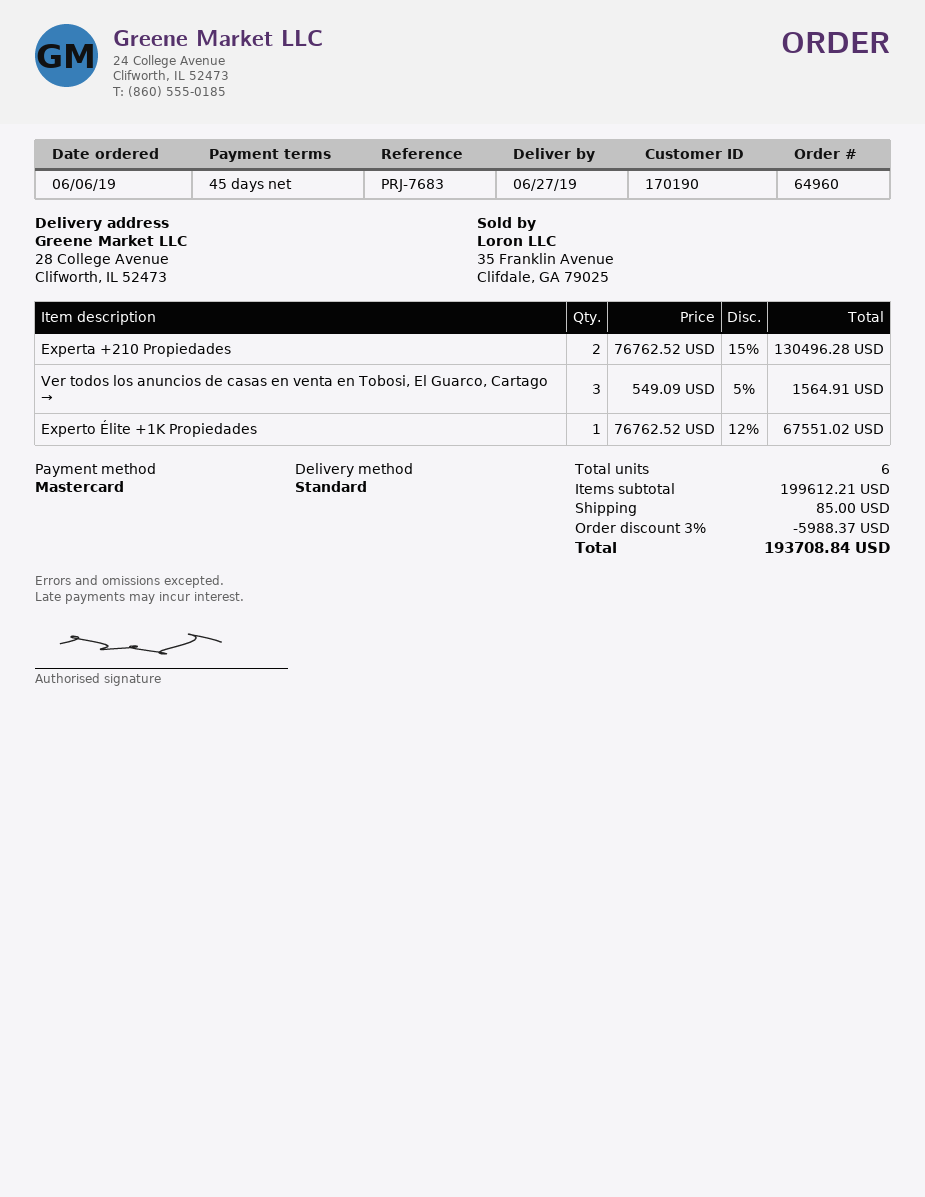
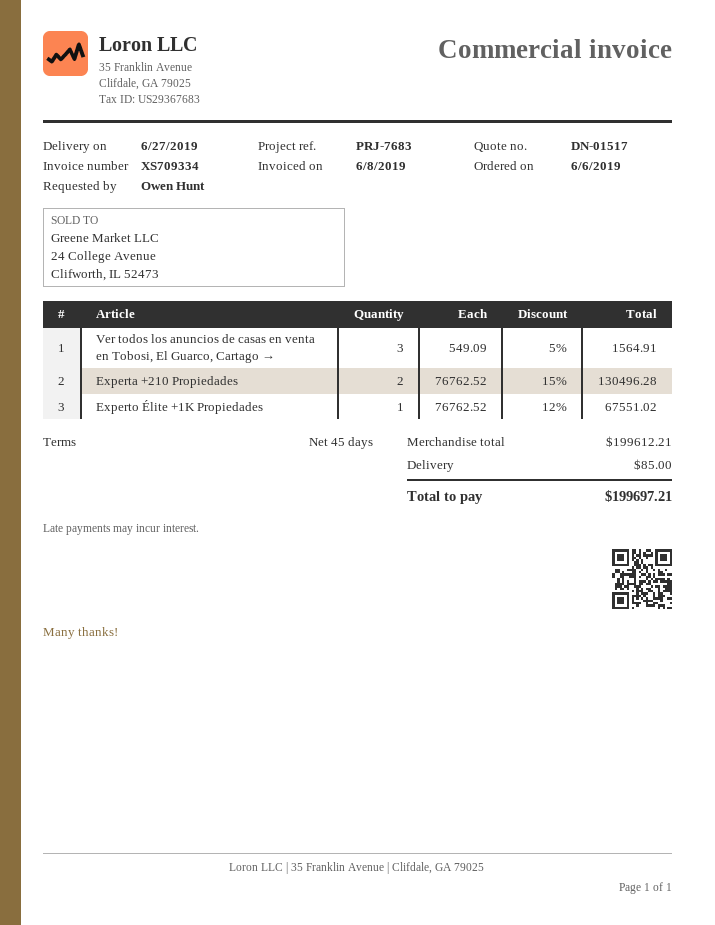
discount: 3% = 5988.37 -> none
total: 193708.84 -> 199697.21

